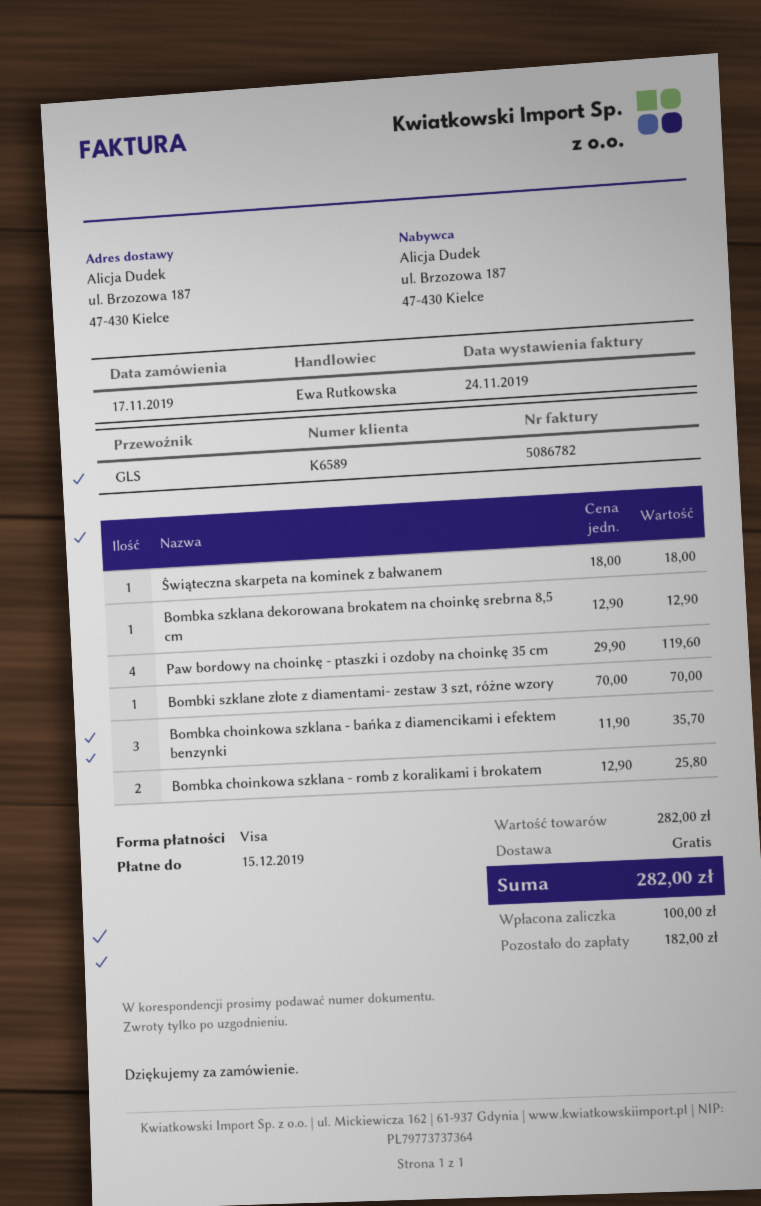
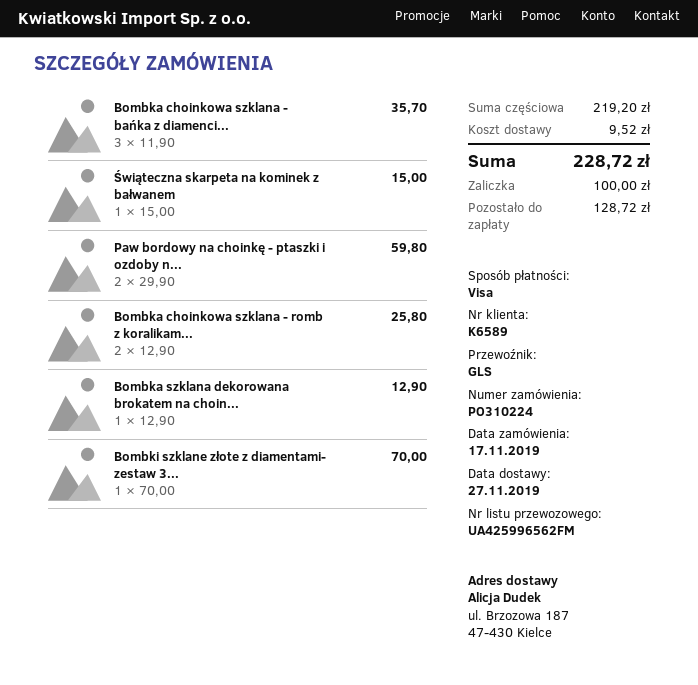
Świąteczna skarpeta na kominek z bałwanem: 1 x 18.00 = 18.00 -> 1 x 15.00 = 15.00
Paw bordowy na choinkę - ptaszki i ozdoby na choinkę 35 cm: 4 x 29.90 = 119.60 -> 2 x 29.90 = 59.80
subtotal: 282.00 -> 219.20
shipping: 0.00 -> 9.52
total: 282.00 -> 228.72
balance: 182.00 -> 128.72

